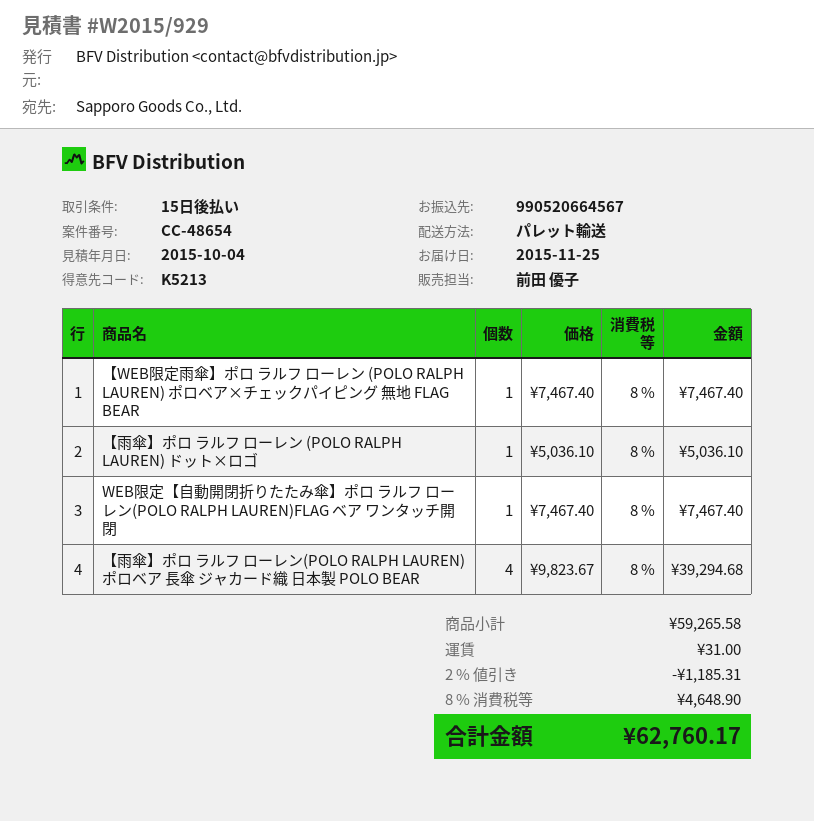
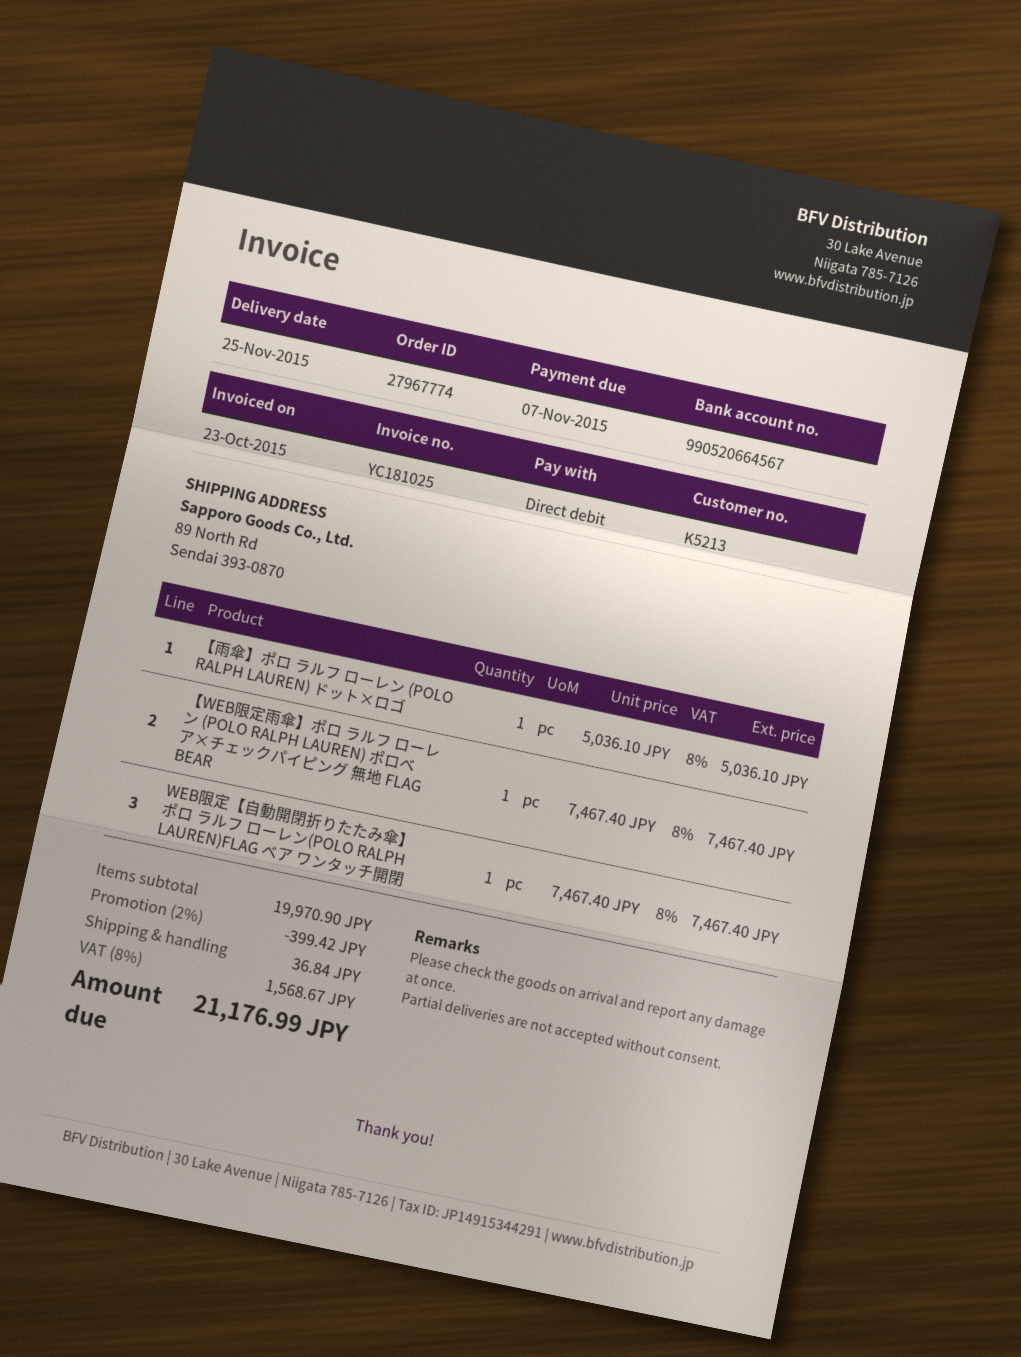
【雨傘】ポロ ラルフ ローレン(POLO RALPH LAUREN) ポロベア 長傘 ジャカード織 日本製 POLO BEAR: 4 x 9823.67 = 39294.68 -> none
subtotal: 59265.58 -> 19970.90
discount: 2% = 1185.31 -> 2% = 399.42
shipping: 31.00 -> 36.84
tax: 8% = 4648.90 -> 8% = 1568.67
total: 62760.17 -> 21176.99

